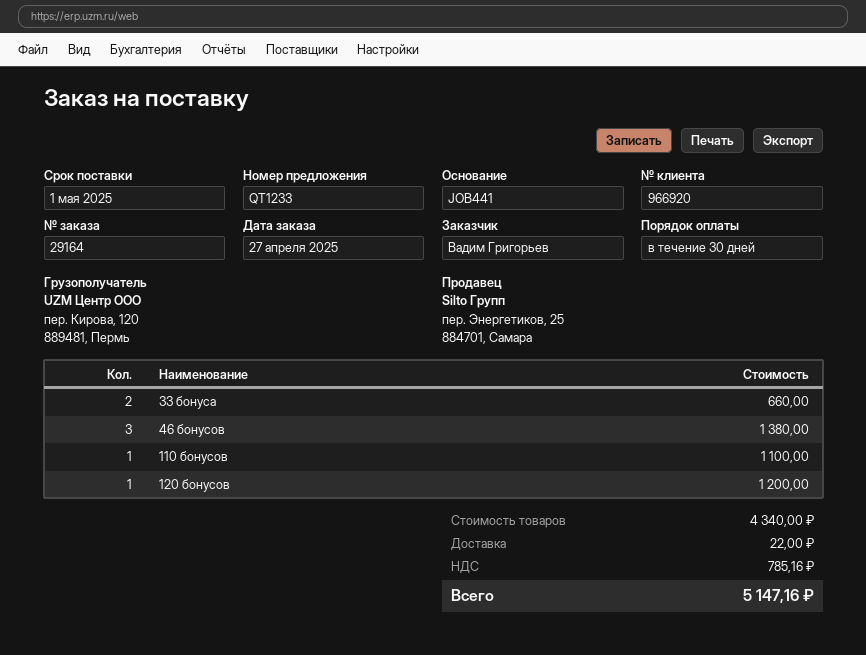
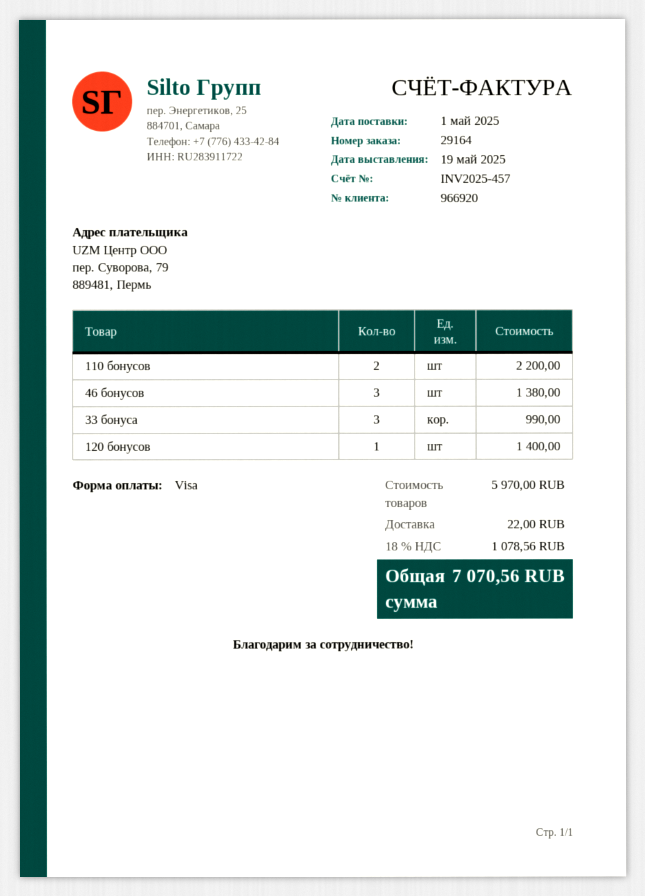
33 бонуса: 2 for 660.00 -> 3 for 990.00
110 бонусов: 1 for 1100.00 -> 2 for 2200.00
120 бонусов: 1 for 1200.00 -> 1 for 1400.00
subtotal: 4340.00 -> 5970.00
tax: 785.16 -> 1078.56
total: 5147.16 -> 7070.56

